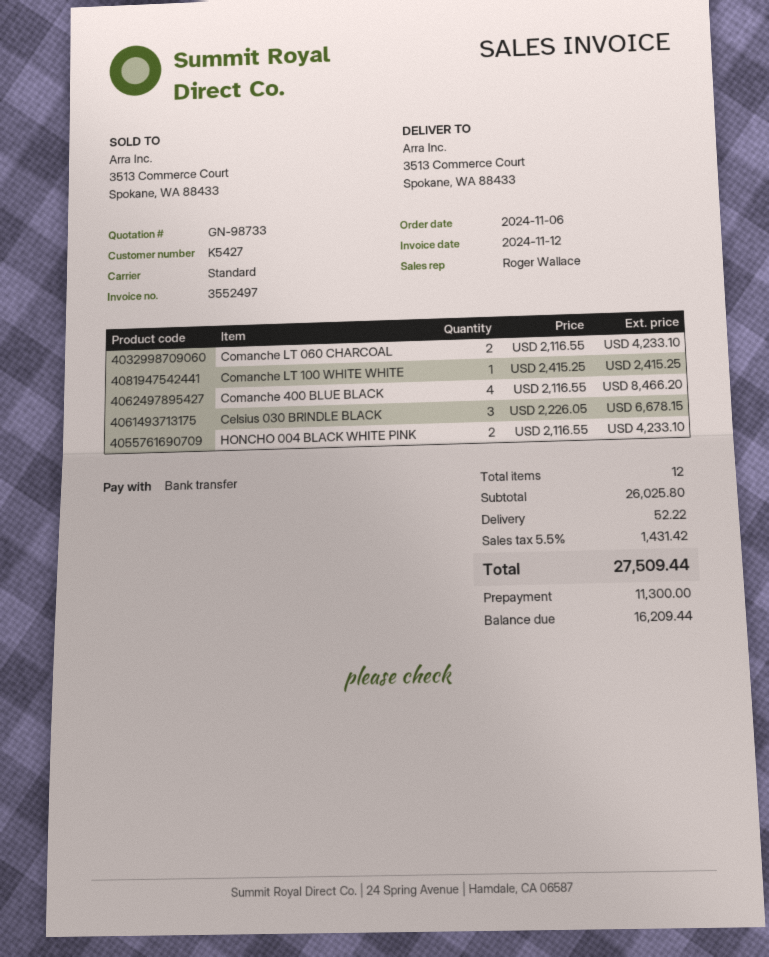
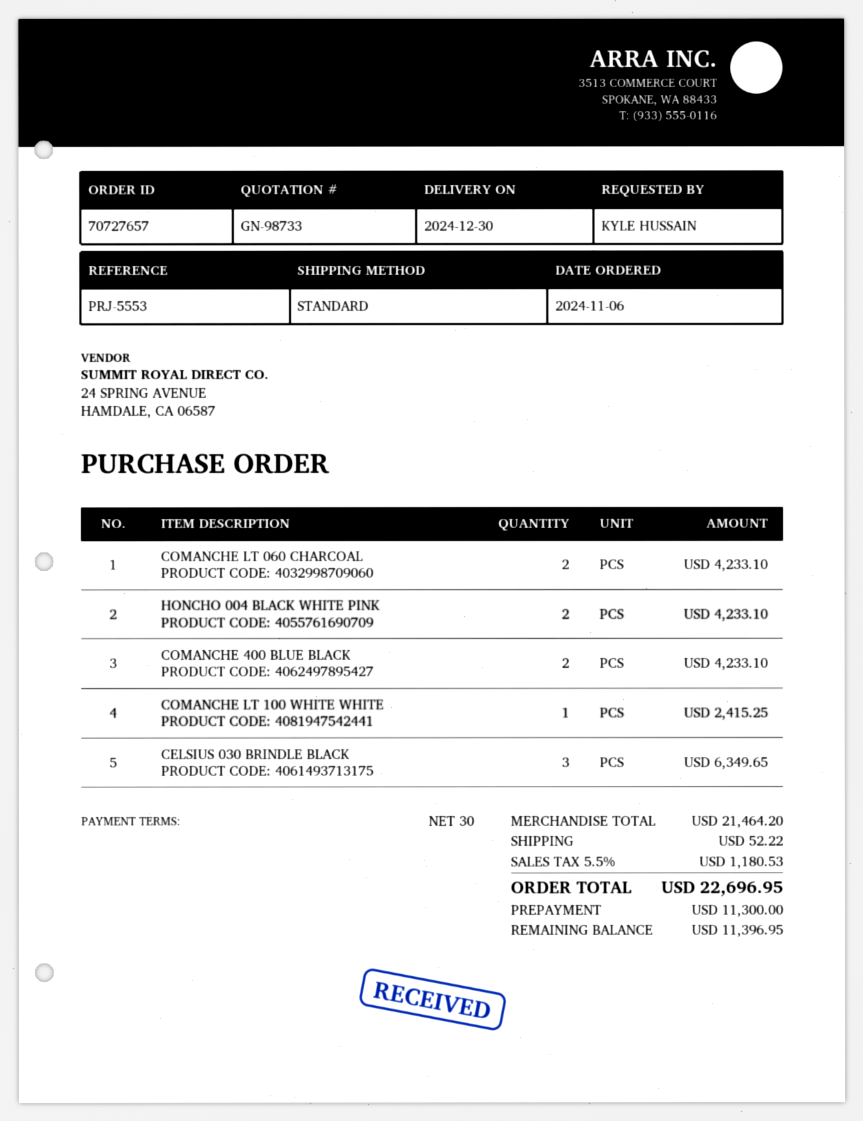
Comanche 400 BLUE BLACK: 4 for 8466.20 -> 2 for 4233.10
Celsius 030 BRINDLE BLACK: 3 for 6678.15 -> 3 for 6349.65
subtotal: 26025.80 -> 21464.20
tax: 5.5% = 1431.42 -> 5.5% = 1180.53
total: 27509.44 -> 22696.95
balance: 16209.44 -> 11396.95

